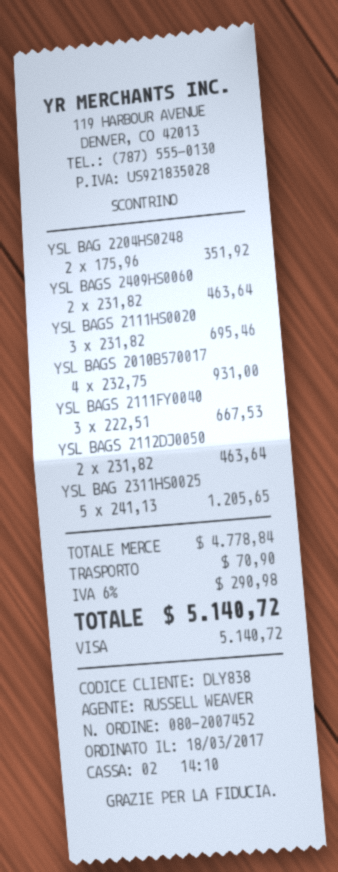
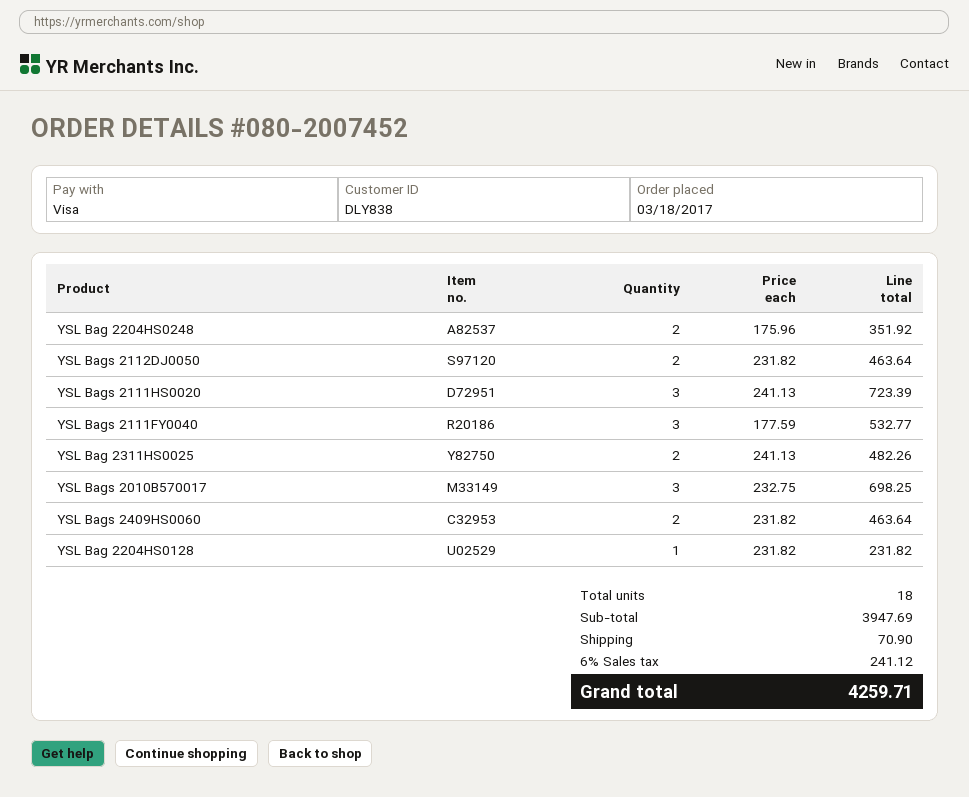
YSL BAGS 2111HS0020: 3 x 231.82 = 695.46 -> 3 x 241.13 = 723.39
YSL BAGS 2010B570017: 4 x 232.75 = 931.00 -> 3 x 232.75 = 698.25
YSL BAGS 2111FY0040: 3 x 222.51 = 667.53 -> 3 x 177.59 = 532.77
YSL BAG 2311HS0025: 5 x 241.13 = 1205.65 -> 2 x 241.13 = 482.26
YSL Bag 2204HS0128: none -> 1 x 231.82 = 231.82
subtotal: 4778.84 -> 3947.69
tax: 6% = 290.98 -> 6% = 241.12
total: 5140.72 -> 4259.71

